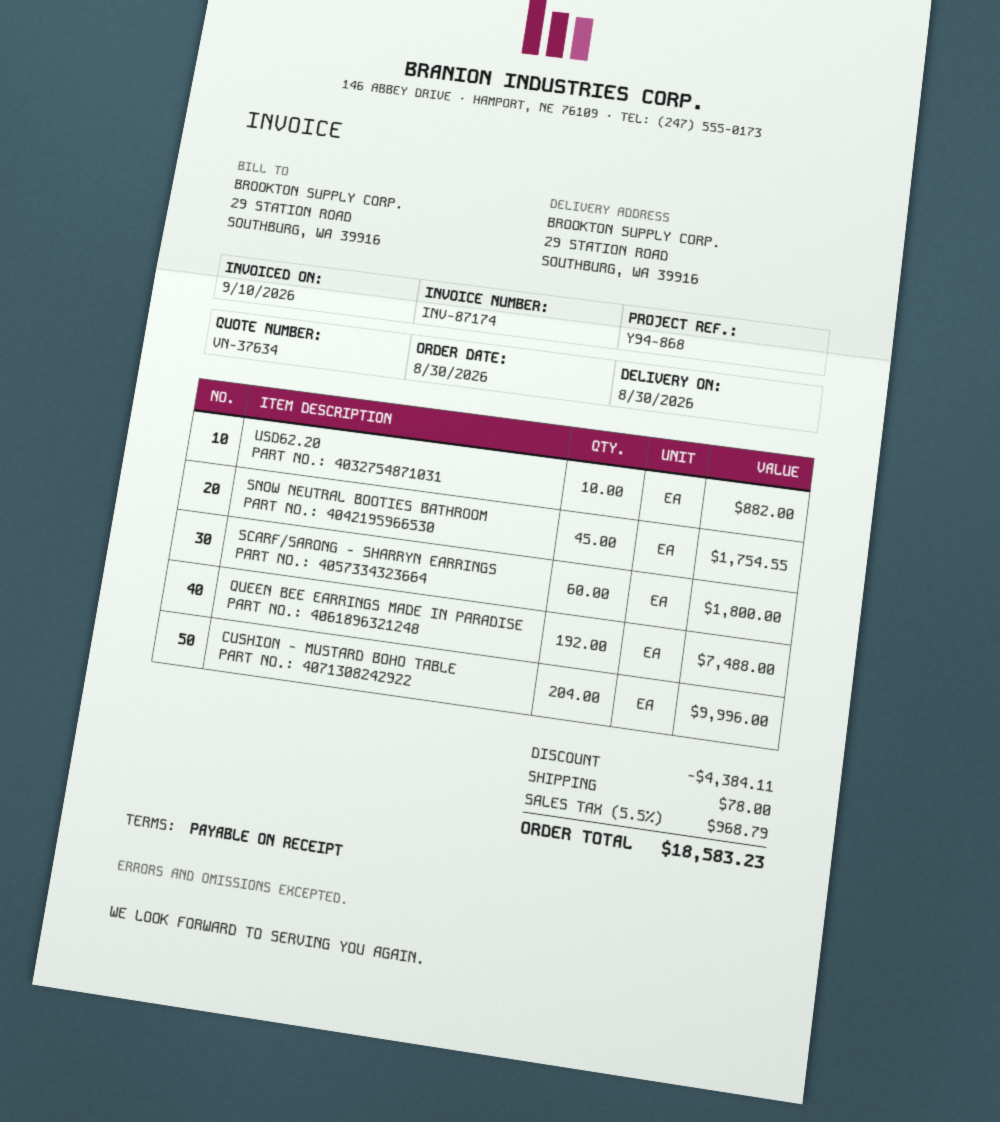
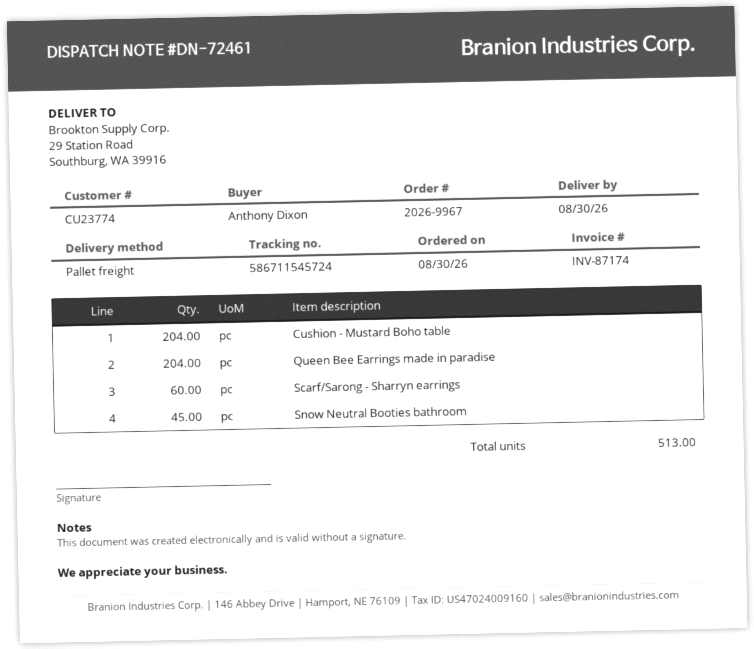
USD62.20: 10 -> none
QUEEN BEE EARRINGS MADE IN PARADISE: 192 -> 204

